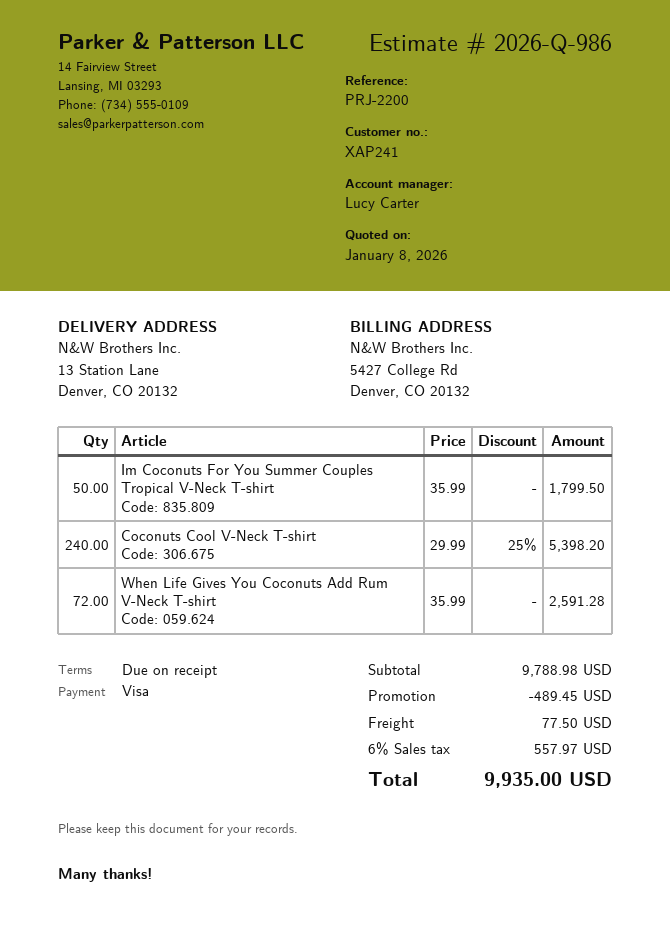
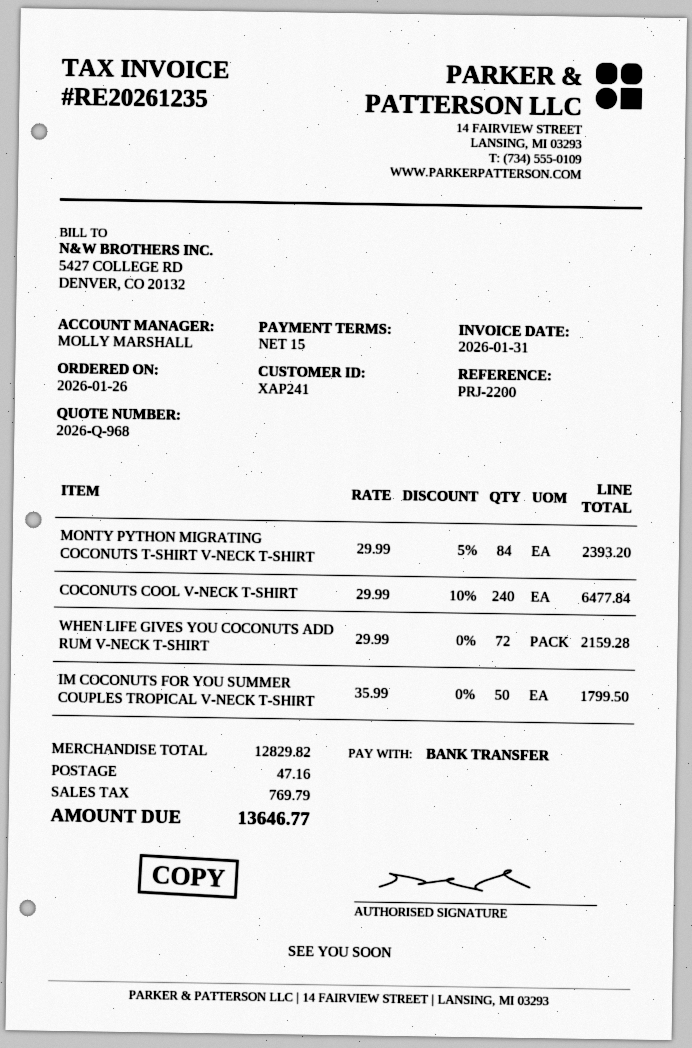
quote number: 2026-Q-986 -> 2026-Q-968
payment terms: on receipt -> 15 days
sales rep: Lucy Carter -> MOLLY MARSHALL
payment method: Visa -> bank transfer
Coconuts Cool V-Neck T-shirt: 240 x 29.99 - 25% = 5398.20 -> 240 x 29.99 - 10% = 6477.84
When Life Gives You Coconuts Add Rum V-Neck T-shirt: 72 x 35.99 = 2591.28 -> 72 x 29.99 = 2159.28
MONTY PYTHON MIGRATING COCONUTS T-SHIRT V-NECK T-SHIRT: none -> 84 x 29.99 - 5% = 2393.20
subtotal: 9788.98 -> 12829.82
discount: 489.45 -> none
shipping: 77.50 -> 47.16
tax: 557.97 -> 769.79
total: 9935.00 -> 13646.77

